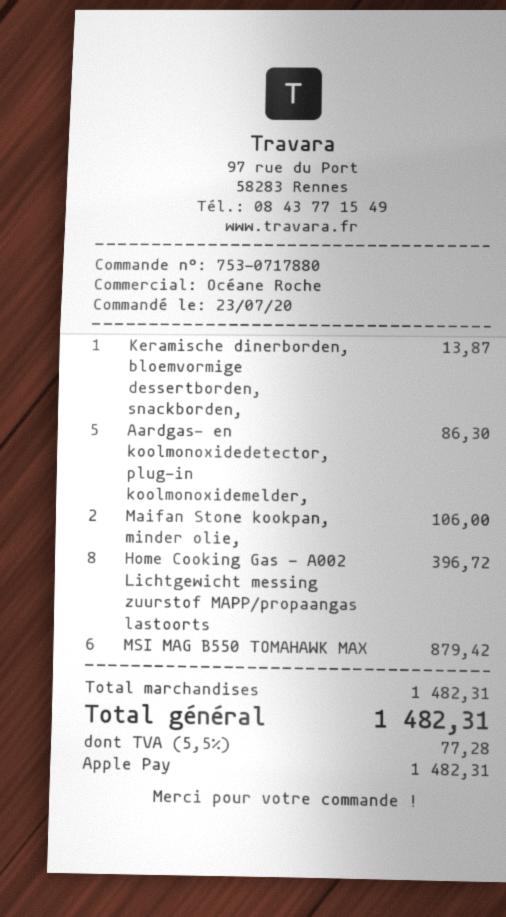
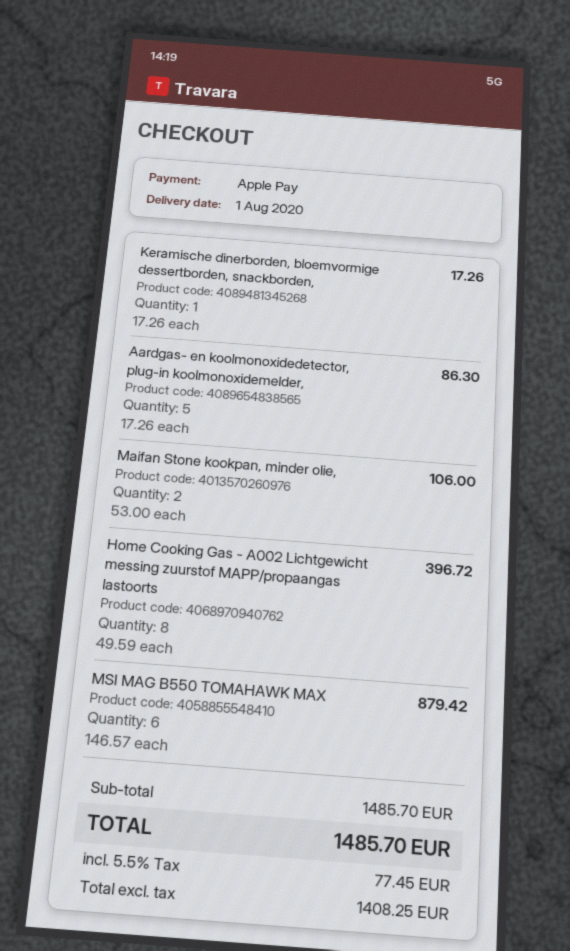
Keramische dinerborden, bloemvormige dessertborden, snackborden,: 1 for 13.87 -> 1 for 17.26
subtotal: 1482.31 -> 1485.70
tax: 5.5% = 77.28 -> 5.5% = 77.45
total: 1482.31 -> 1485.70

